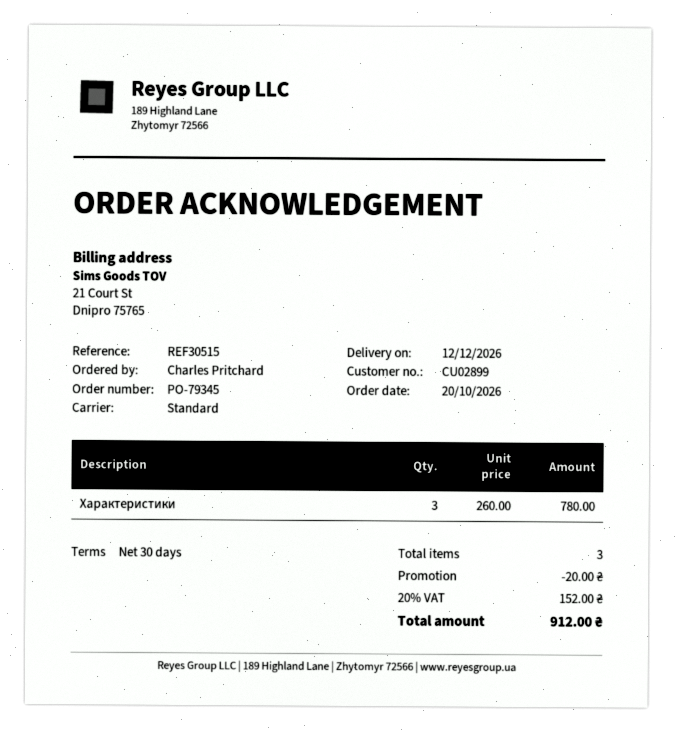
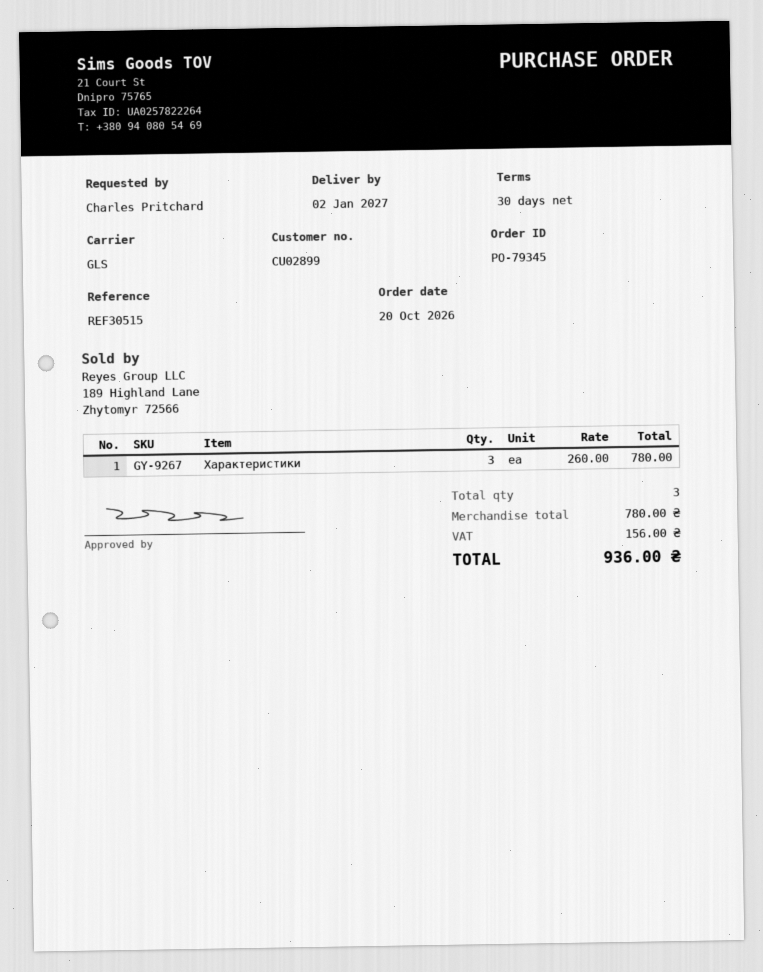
delivery date: 2026-12-12 -> 2027-01-02
shipping method: standard -> GLS
discount: 20.00 -> none
tax: 152.00 -> 156.00
total: 912.00 -> 936.00

